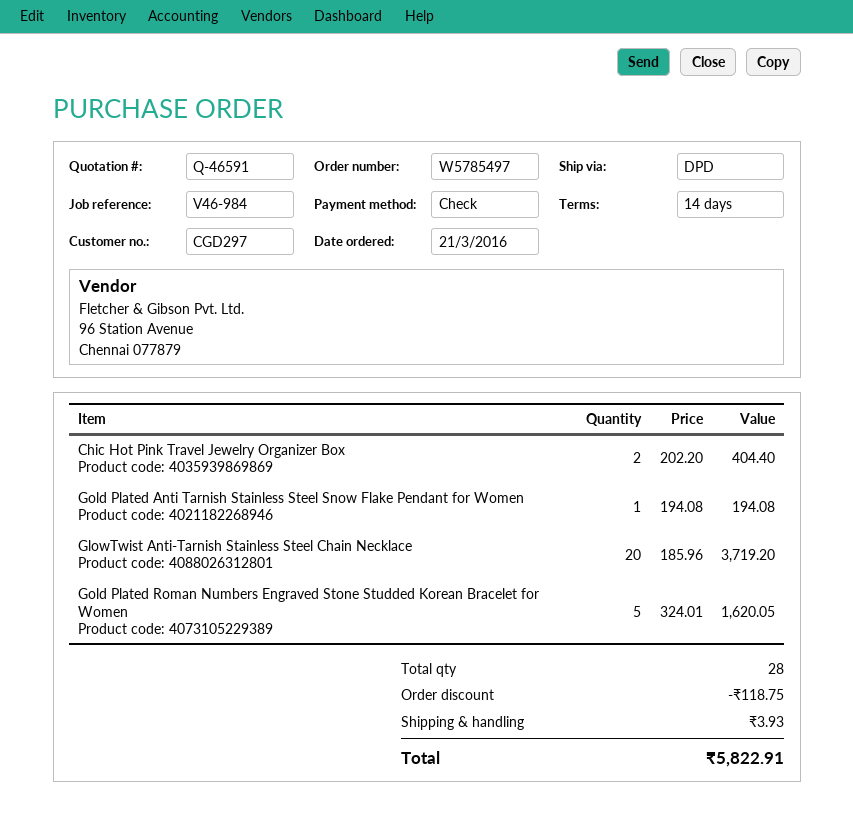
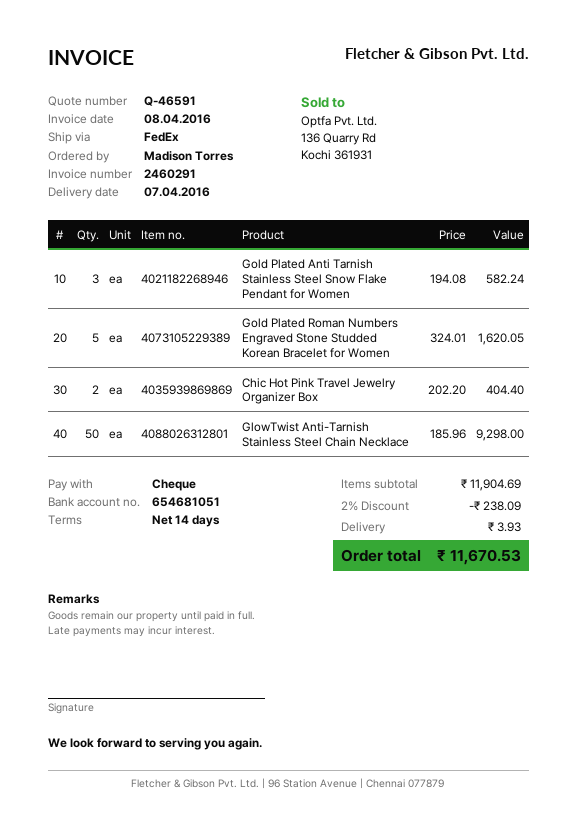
shipping method: DPD -> FedEx
Gold Plated Anti Tarnish Stainless Steel Snow Flake Pendant for Women: 1 x 194.08 = 194.08 -> 3 x 194.08 = 582.24
GlowTwist Anti-Tarnish Stainless Steel Chain Necklace: 20 x 185.96 = 3719.20 -> 50 x 185.96 = 9298.00
discount: 118.75 -> 238.09
total: 5822.91 -> 11670.53

